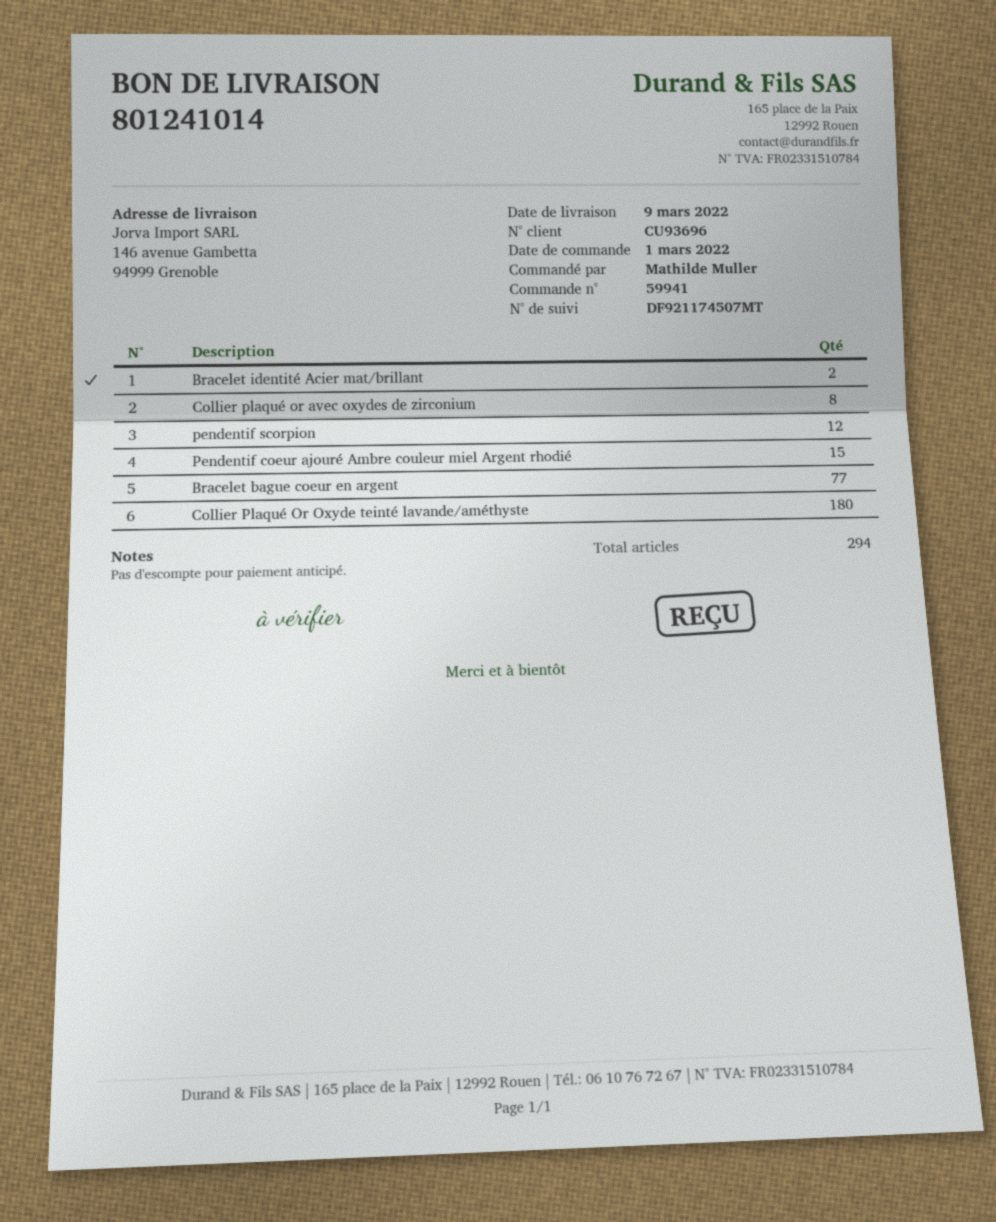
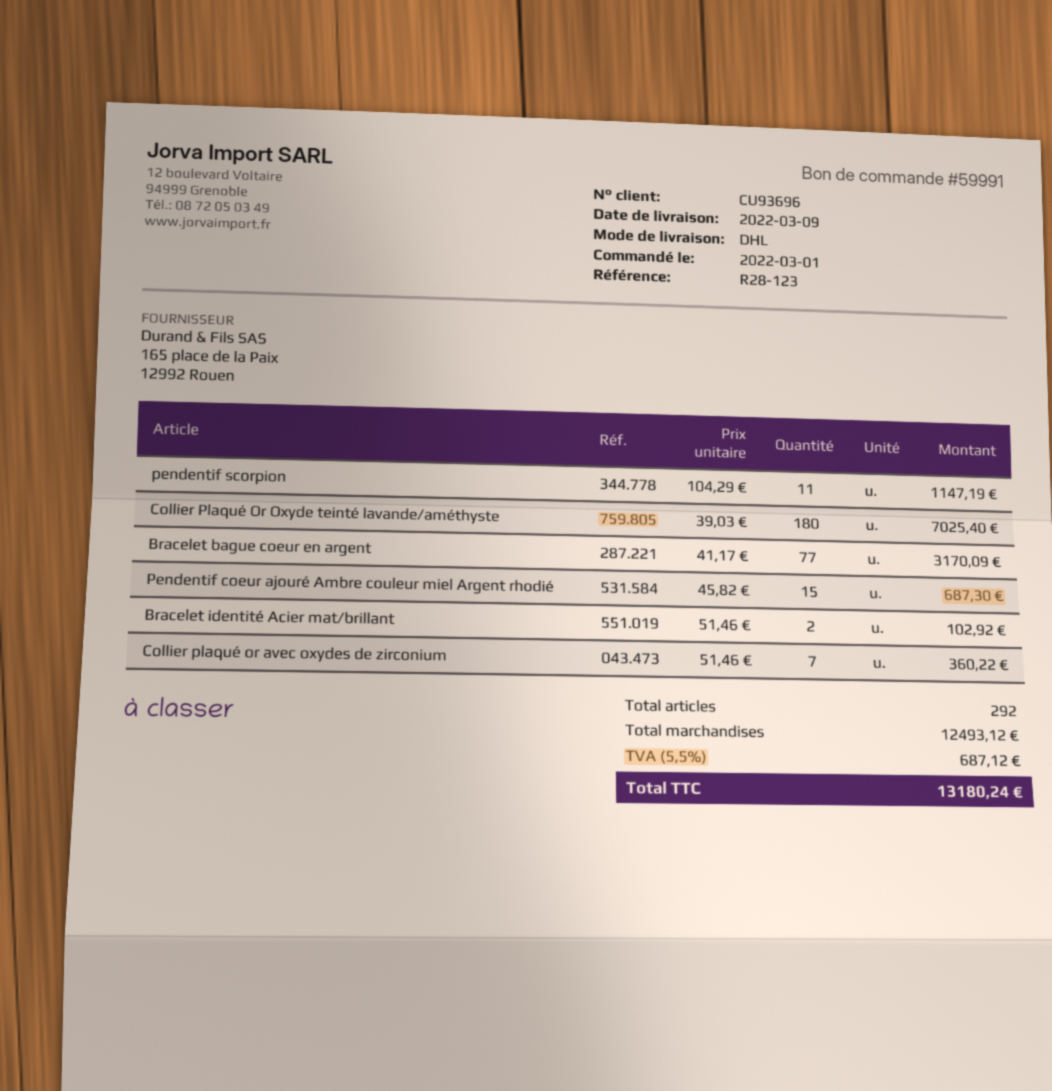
order number: 59941 -> 59991
Collier plaqué or avec oxydes de zirconium: 8 -> 7
pendentif scorpion: 12 -> 11
total quantity: 294 -> 292

